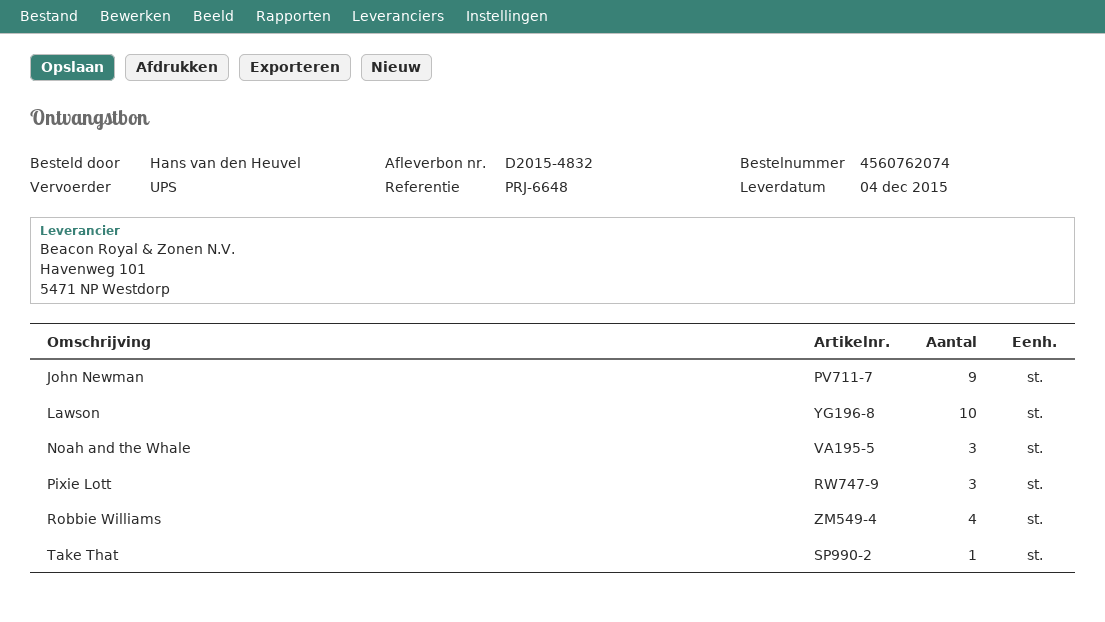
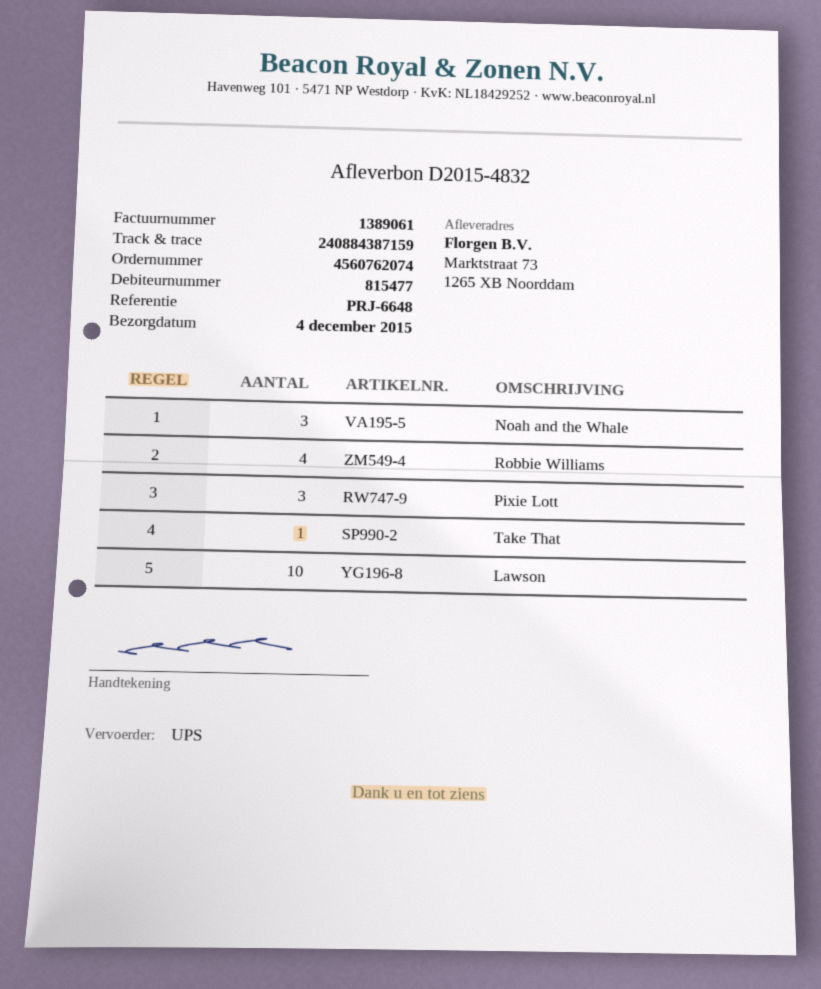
John Newman: 9 -> none

